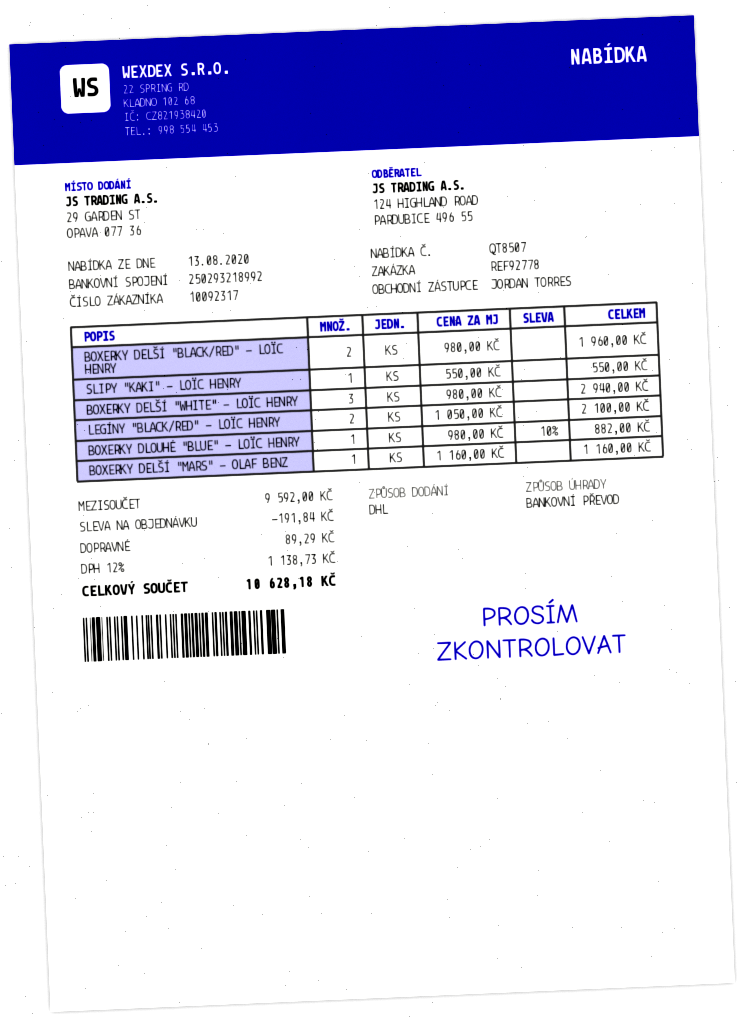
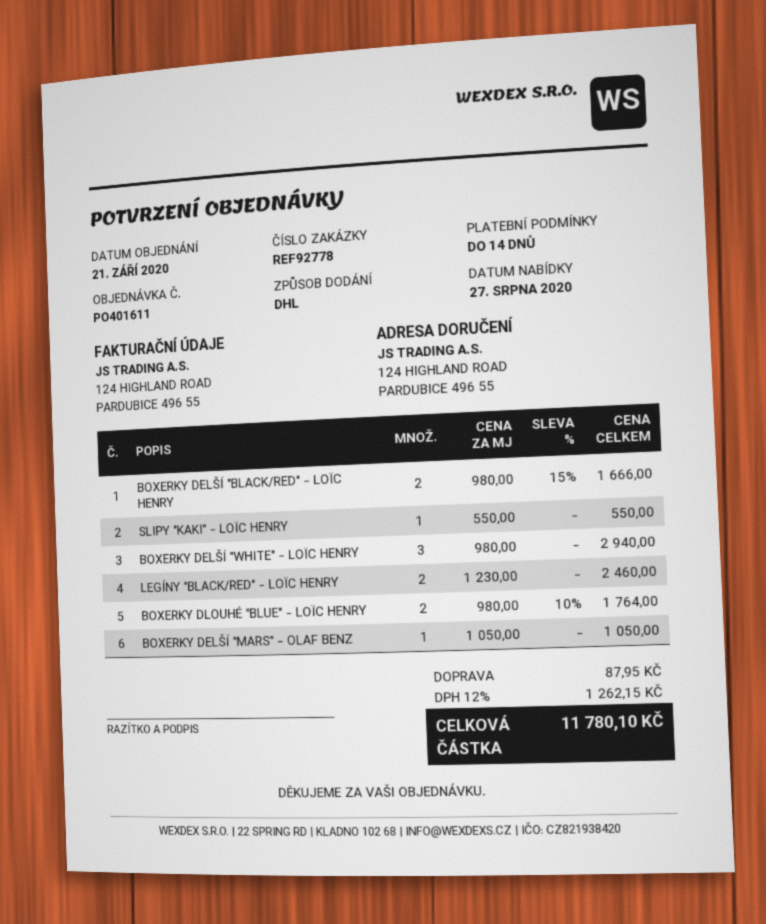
quote date: 2020-08-13 -> 2020-08-27
ship to: 29 GARDEN ST, OPAVA 077 36 -> 124 HIGHLAND ROAD, PARDUBICE 496 55
BOXERKY DELŠÍ "BLACK/RED" - LOÏC HENRY: 2 x 980.00 = 1960.00 -> 2 x 980.00 - 15% = 1666.00
LEGÍNY "BLACK/RED" - LOÏC HENRY: 2 x 1050.00 = 2100.00 -> 2 x 1230.00 = 2460.00
BOXERKY DLOUHÉ "BLUE" - LOÏC HENRY: 1 x 980.00 - 10% = 882.00 -> 2 x 980.00 - 10% = 1764.00
BOXERKY DELŠÍ "MARS" - OLAF BENZ: 1 x 1160.00 = 1160.00 -> 1 x 1050.00 = 1050.00
discount: 191.84 -> none
shipping: 89.29 -> 87.95
tax: 12% = 1138.73 -> 12% = 1262.15
total: 10628.18 -> 11780.10

